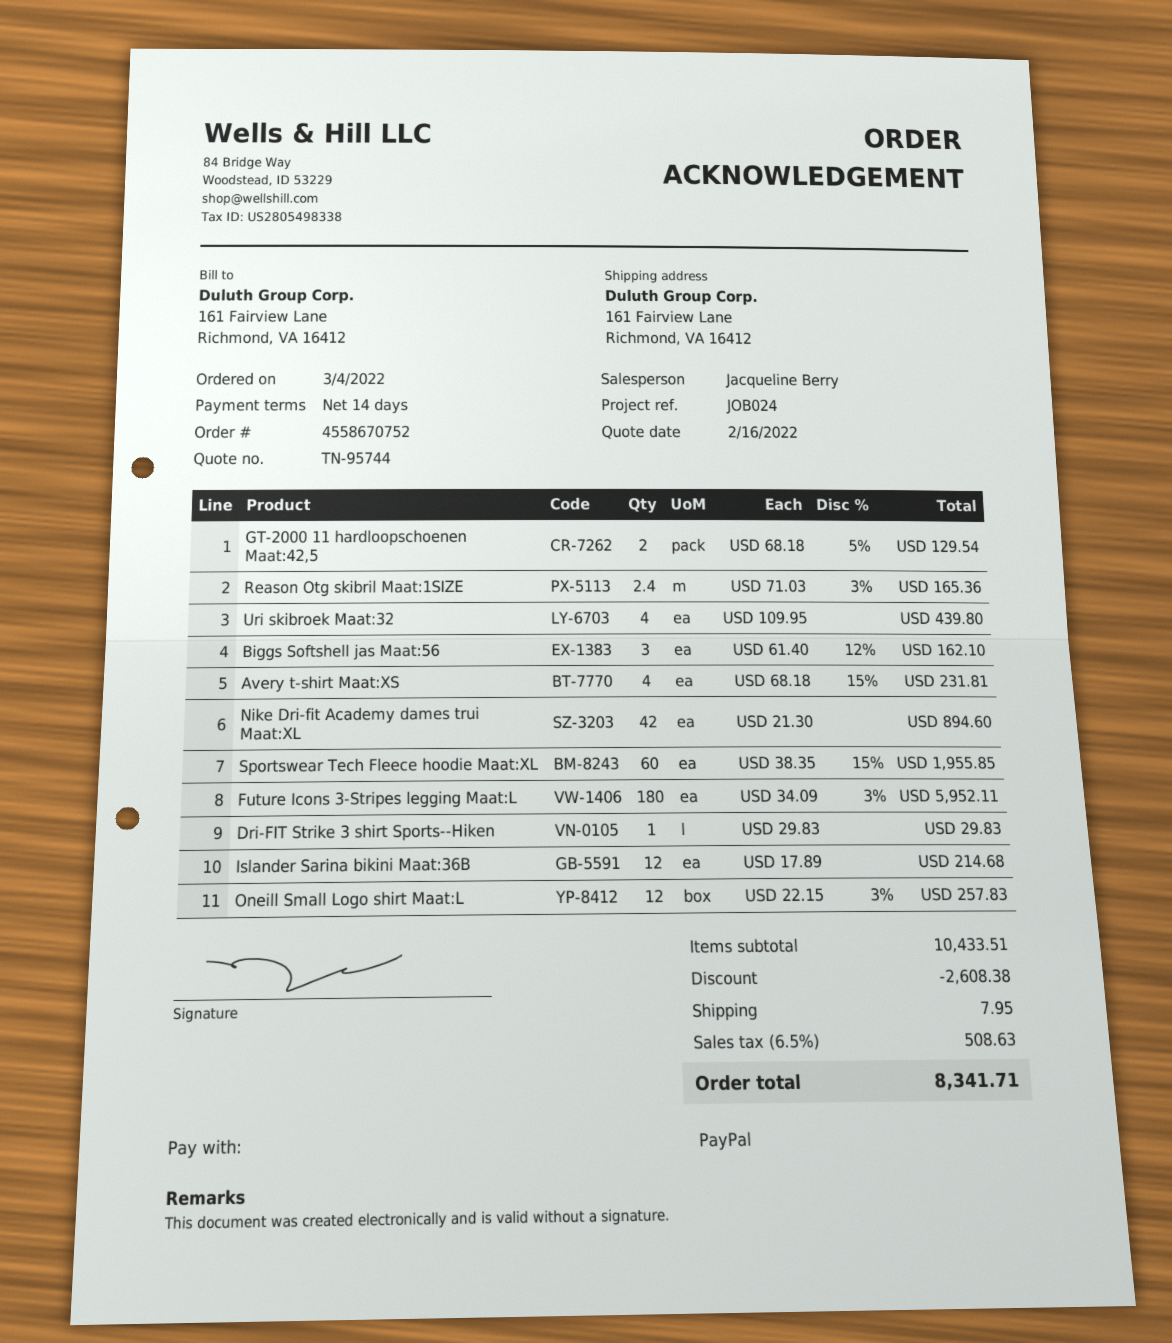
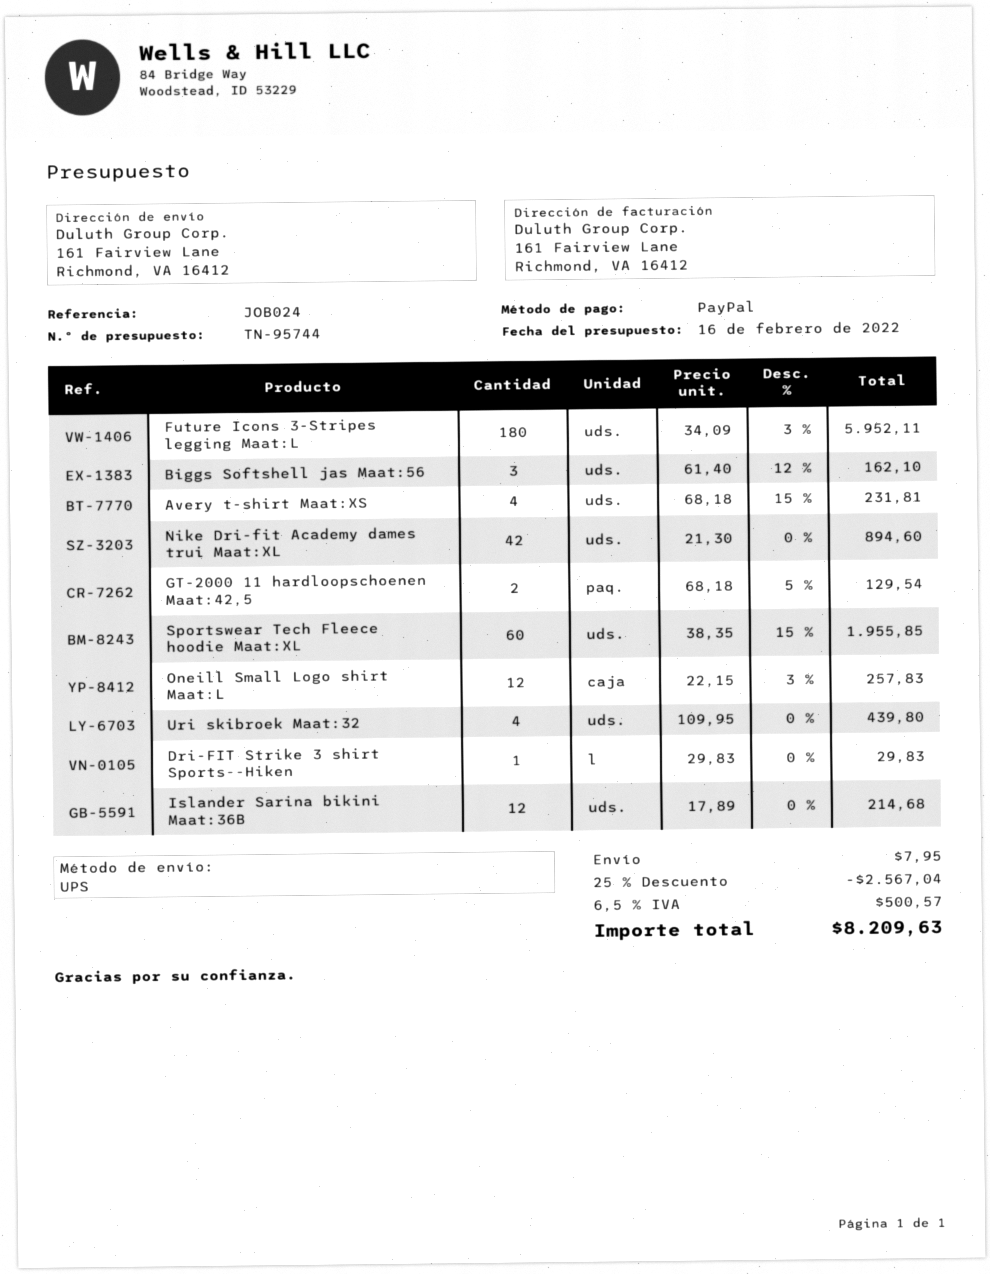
Reason Otg skibril Maat:1SIZE: 2.4 x 71.03 - 3% = 165.36 -> none
discount: 2608.38 -> 2567.04
tax: 6.5% = 508.63 -> 6.5% = 500.57
total: 8341.71 -> 8209.63

